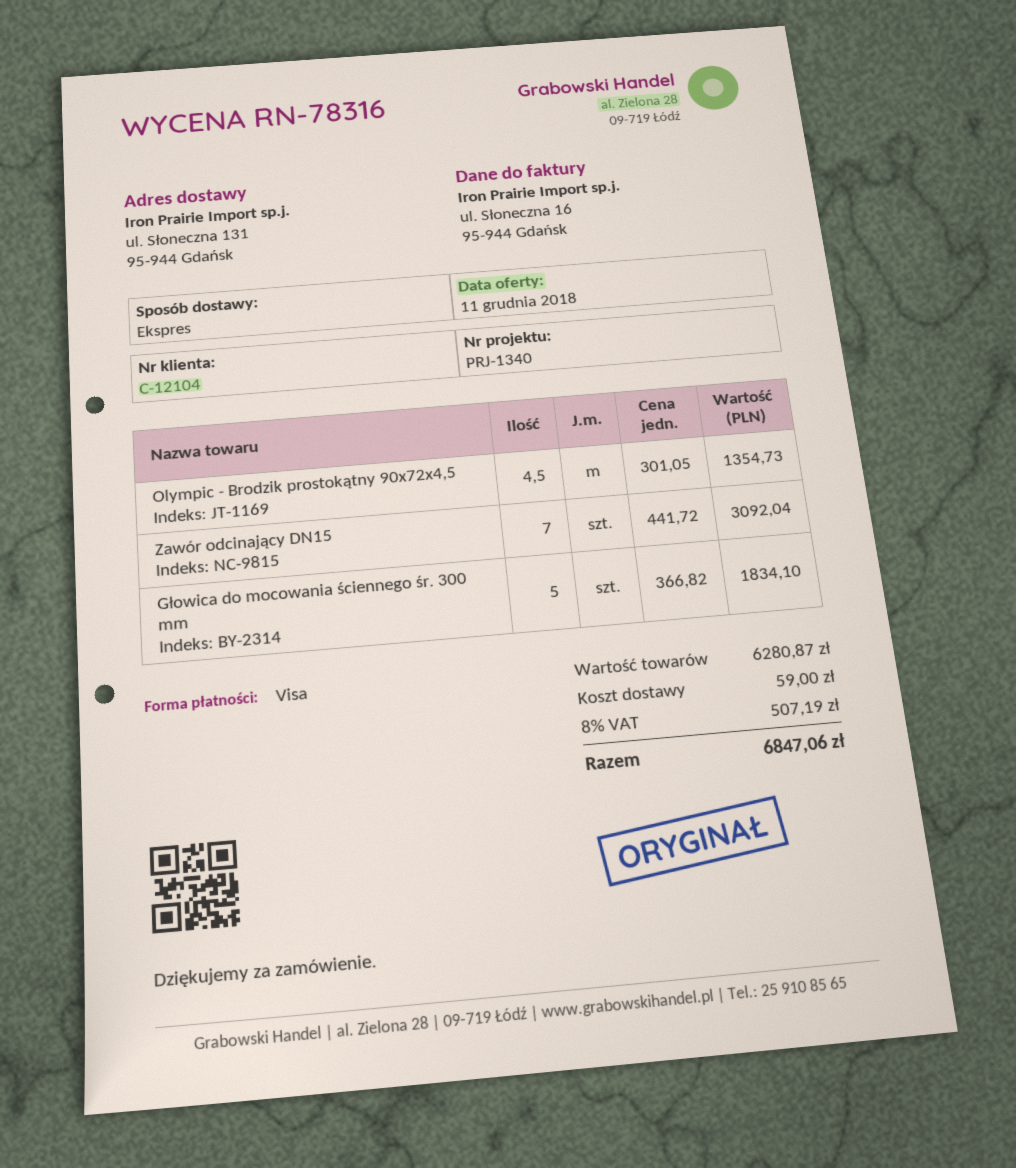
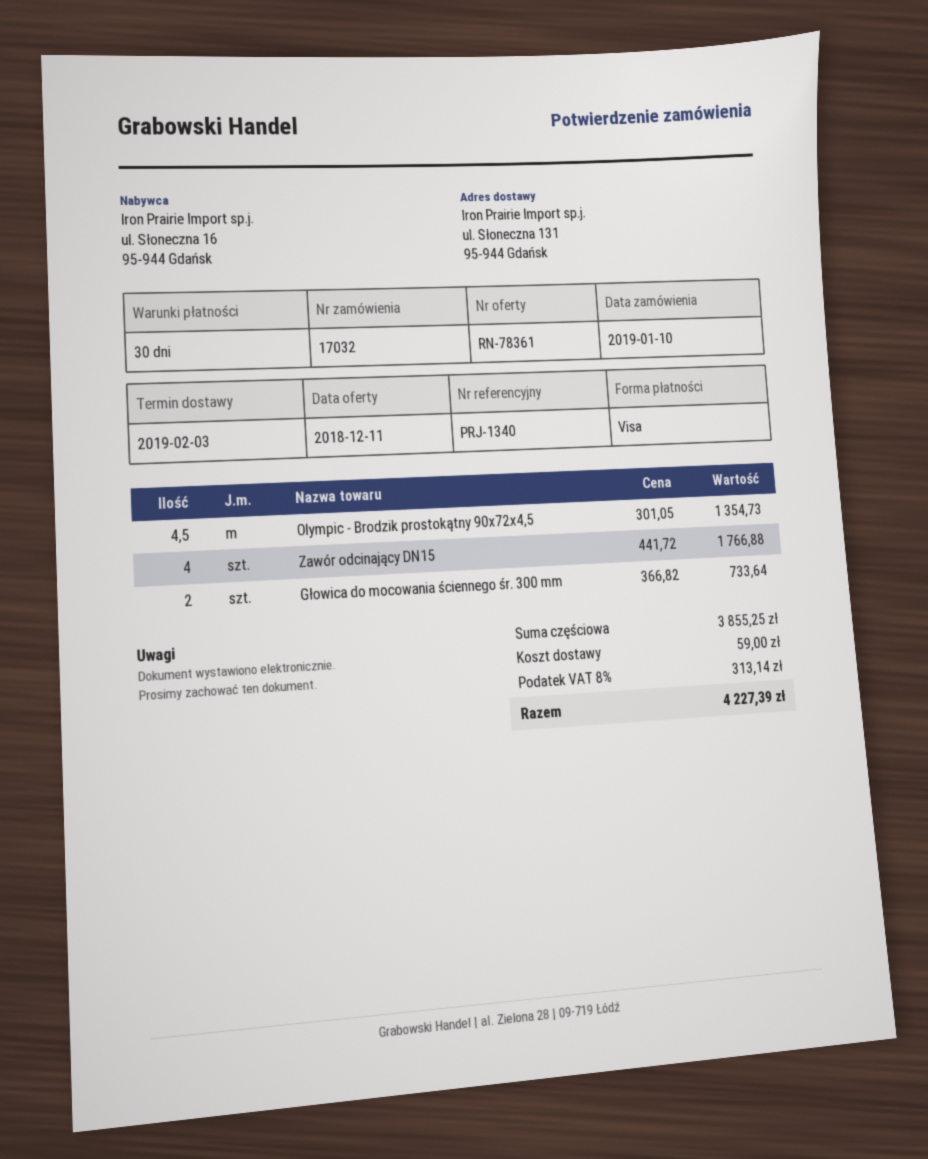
quote number: RN-78316 -> RN-78361
Zawór odcinający DN15: 7 x 441.72 = 3092.04 -> 4 x 441.72 = 1766.88
Głowica do mocowania ściennego śr. 300 mm: 5 x 366.82 = 1834.10 -> 2 x 366.82 = 733.64
subtotal: 6280.87 -> 3855.25
tax: 8% = 507.19 -> 8% = 313.14
total: 6847.06 -> 4227.39

